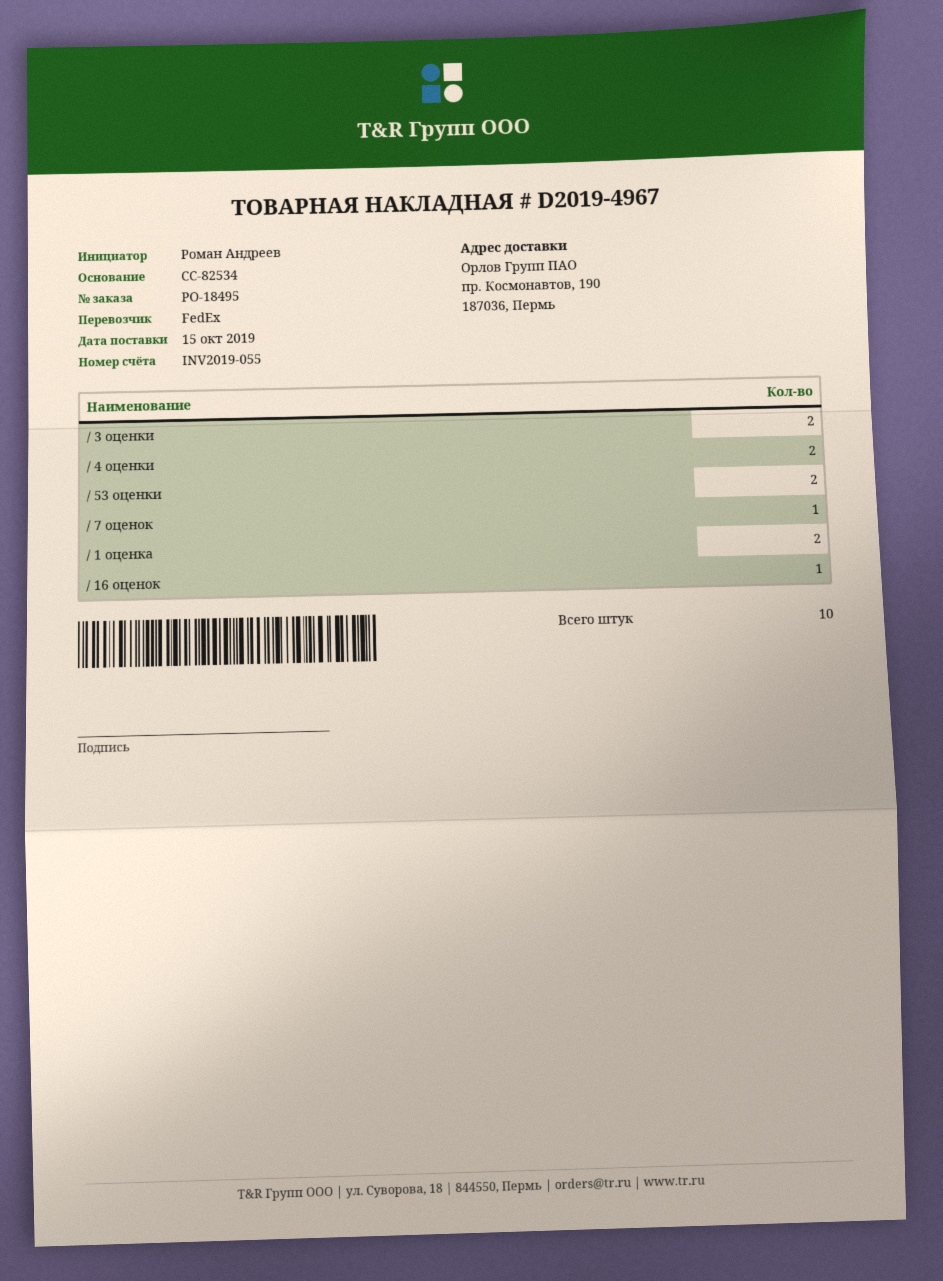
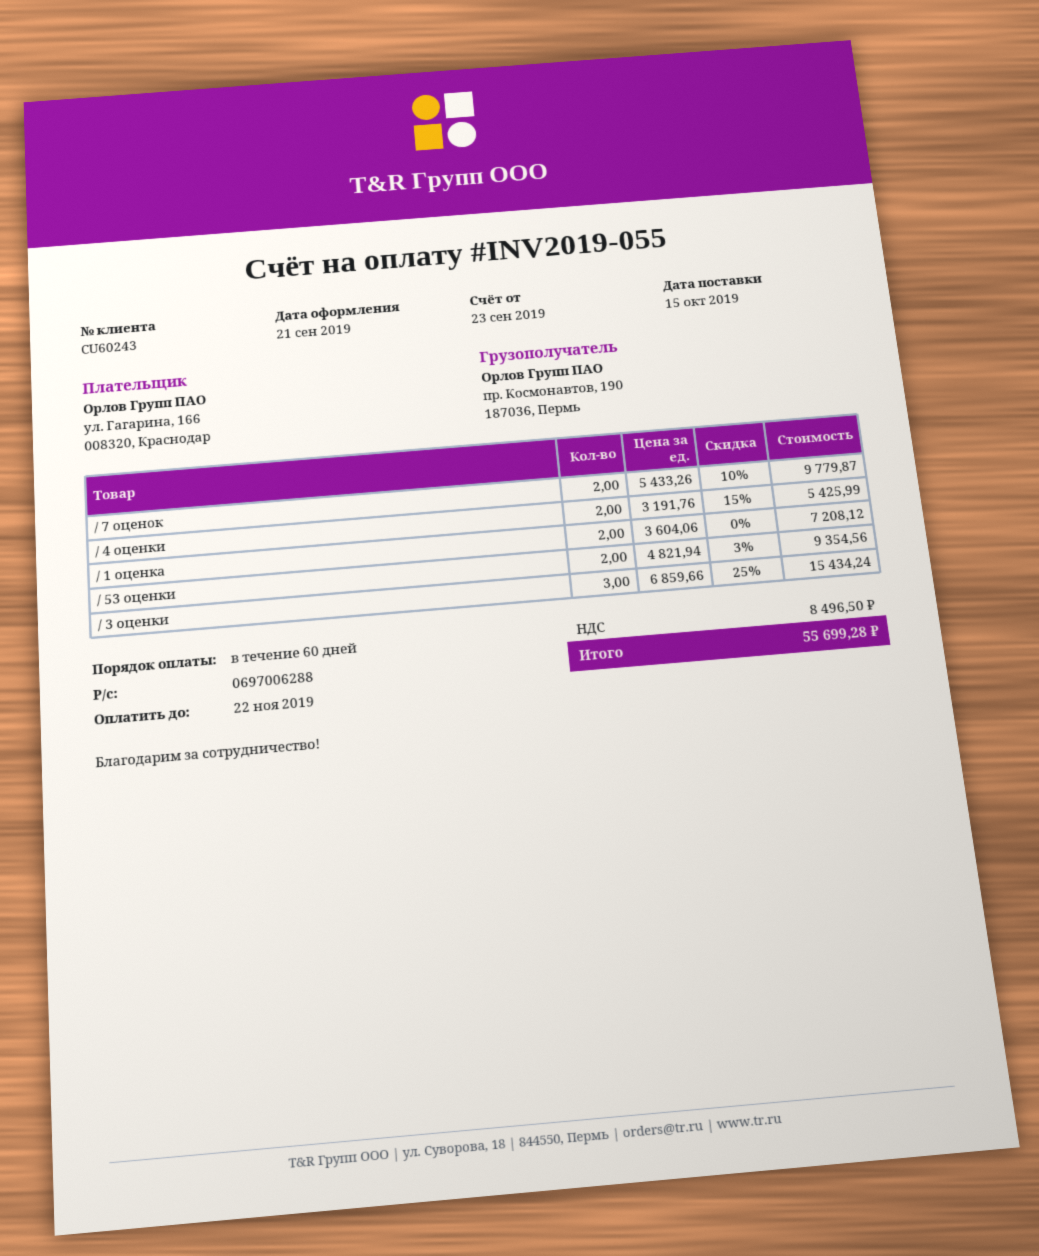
/ 3 оценки: 2 -> 3
/ 7 оценок: 1 -> 2
/ 16 оценок: 1 -> none

